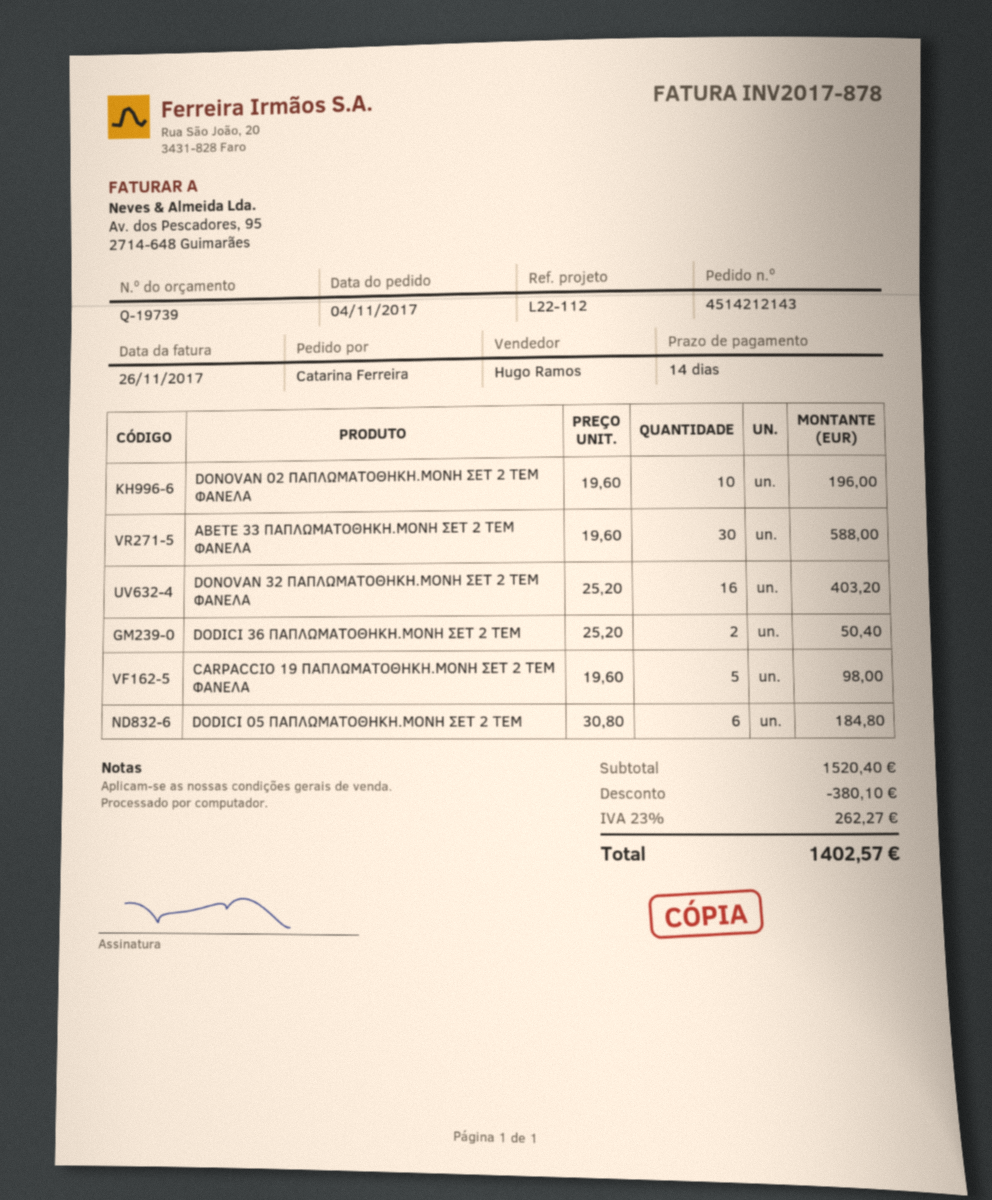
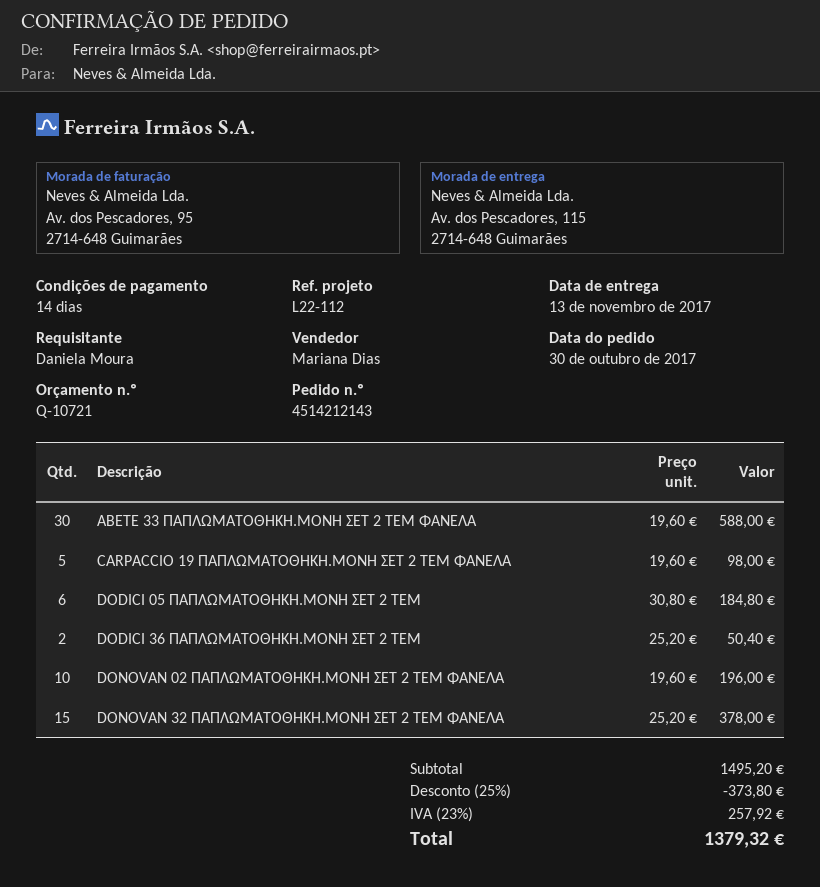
quote number: Q-19739 -> Q-10721
order date: 2017-11-04 -> 2017-10-30
ordered by: Catarina Ferreira -> Daniela Moura
sales rep: Hugo Ramos -> Mariana Dias
DONOVAN 32 ΠΑΠΛΩΜΑΤΟΘΗΚΗ.ΜΟΝΗ ΣΕΤ 2 ΤΕΜ ΦΑΝΕΛΑ: 16 x 25.20 = 403.20 -> 15 x 25.20 = 378.00
subtotal: 1520.40 -> 1495.20
discount: 380.10 -> 373.80
tax: 23% = 262.27 -> 23% = 257.92
total: 1402.57 -> 1379.32

